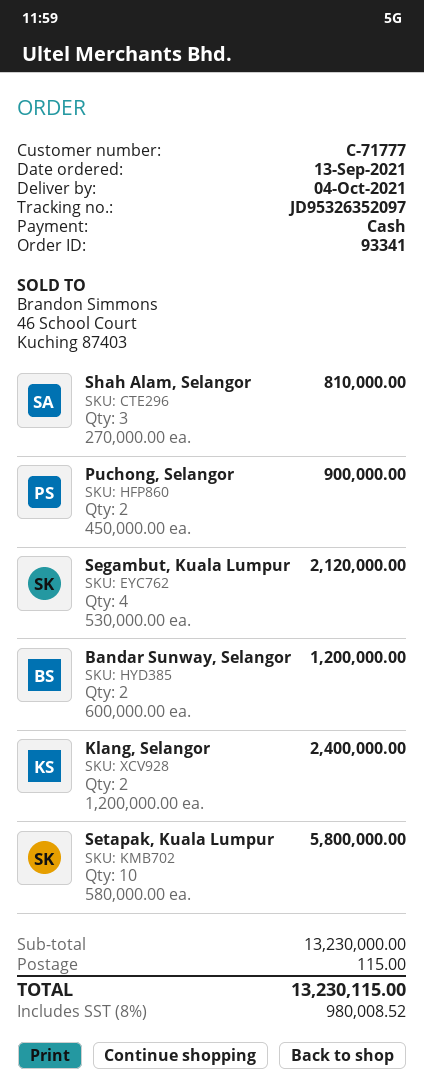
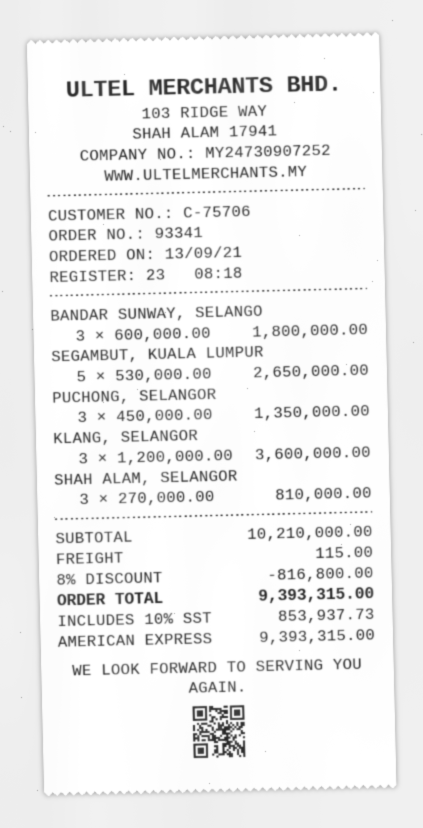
customer number: C-71777 -> C-75706
payment method: cash -> American Express
Puchong, Selangor: 2 x 450000.00 = 900000.00 -> 3 x 450000.00 = 1350000.00
Segambut, Kuala Lumpur: 4 x 530000.00 = 2120000.00 -> 5 x 530000.00 = 2650000.00
Bandar Sunway, Selangor: 2 x 600000.00 = 1200000.00 -> 3 x 600000.00 = 1800000.00
Klang, Selangor: 2 x 1200000.00 = 2400000.00 -> 3 x 1200000.00 = 3600000.00
Setapak, Kuala Lumpur: 10 x 580000.00 = 5800000.00 -> none
subtotal: 13230000.00 -> 10210000.00
discount: none -> 8% = 816800.00
tax: 8% = 980008.52 -> 10% = 853937.73
total: 13230115.00 -> 9393315.00

